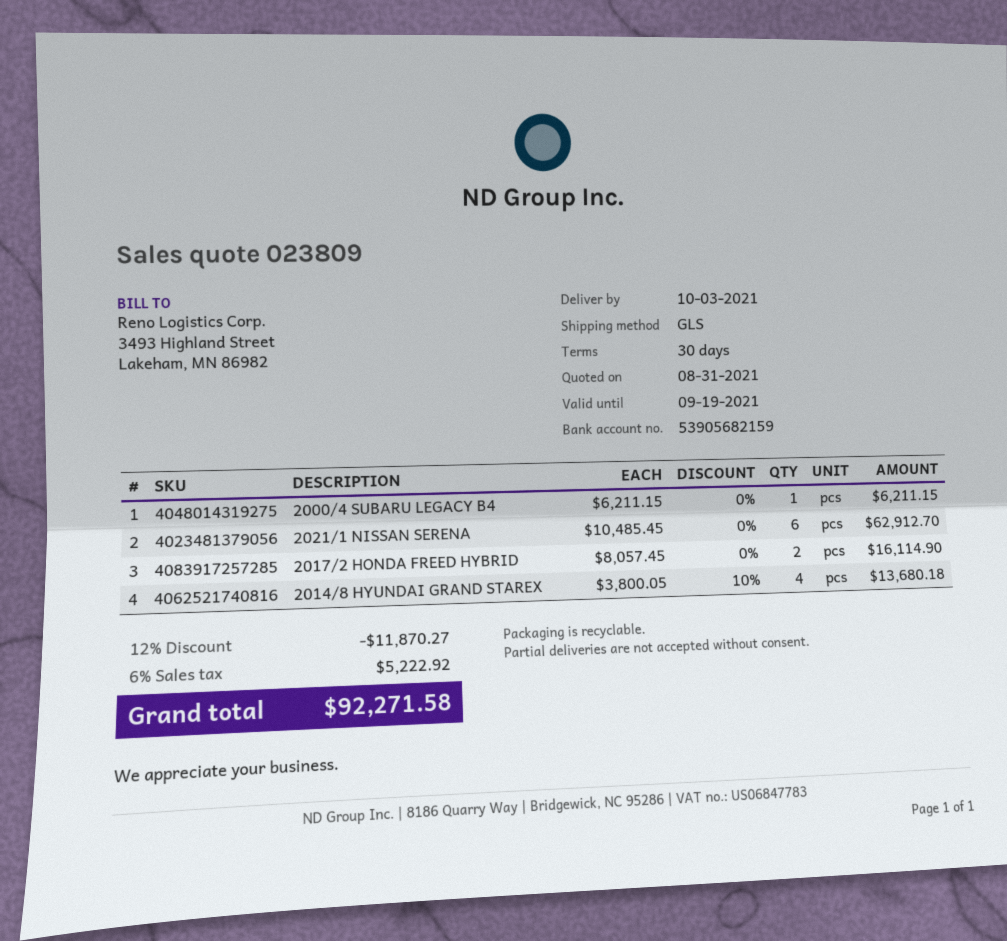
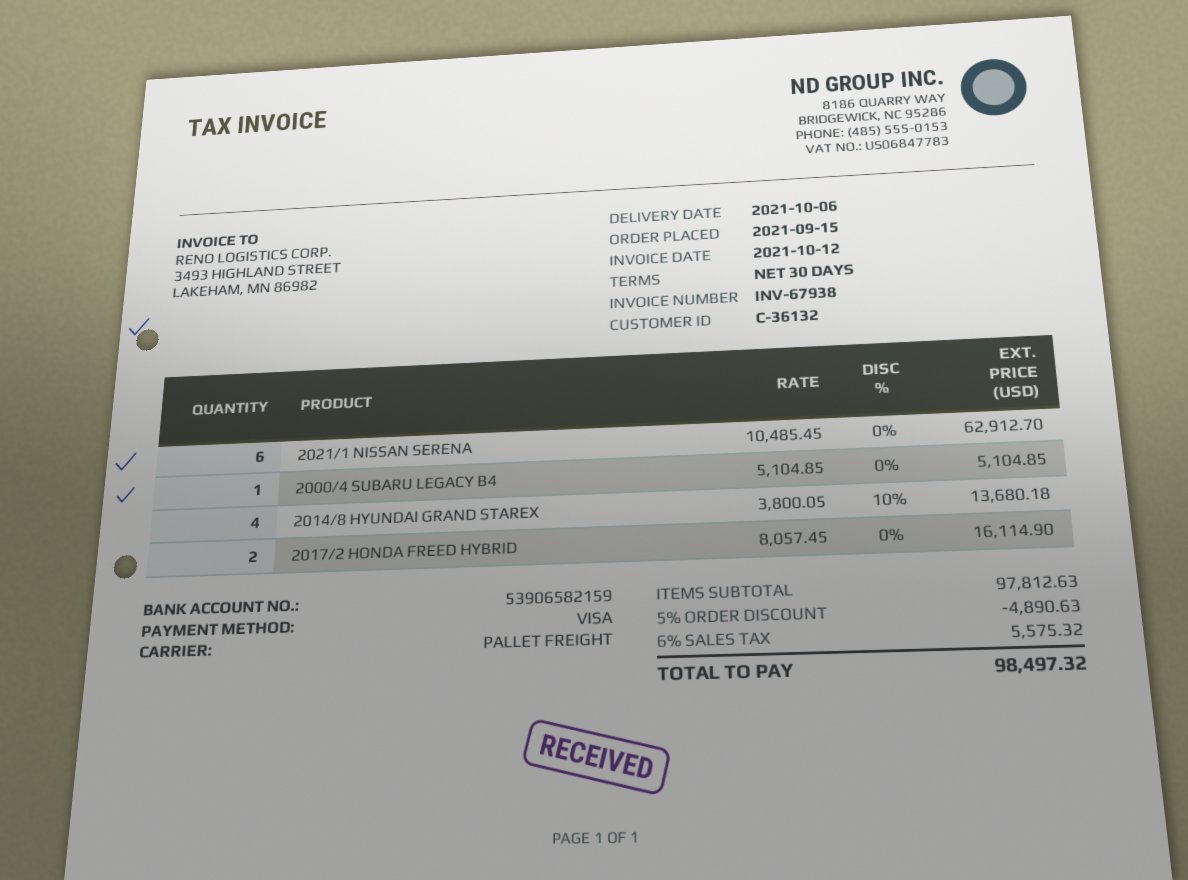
delivery date: 2021-10-03 -> 2021-10-06
bank account: 53905682159 -> 53906582159
shipping method: GLS -> pallet freight
2000/4 SUBARU LEGACY B4: 1 x 6211.15 = 6211.15 -> 1 x 5104.85 = 5104.85
discount: 12% = 11870.27 -> 5% = 4890.63
tax: 6% = 5222.92 -> 6% = 5575.32
total: 92271.58 -> 98497.32

